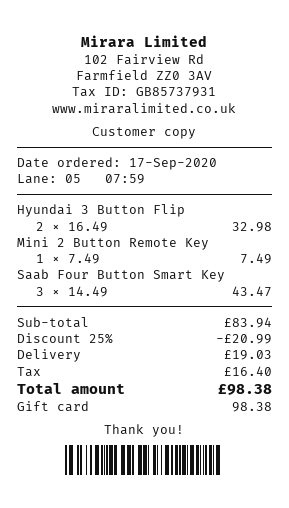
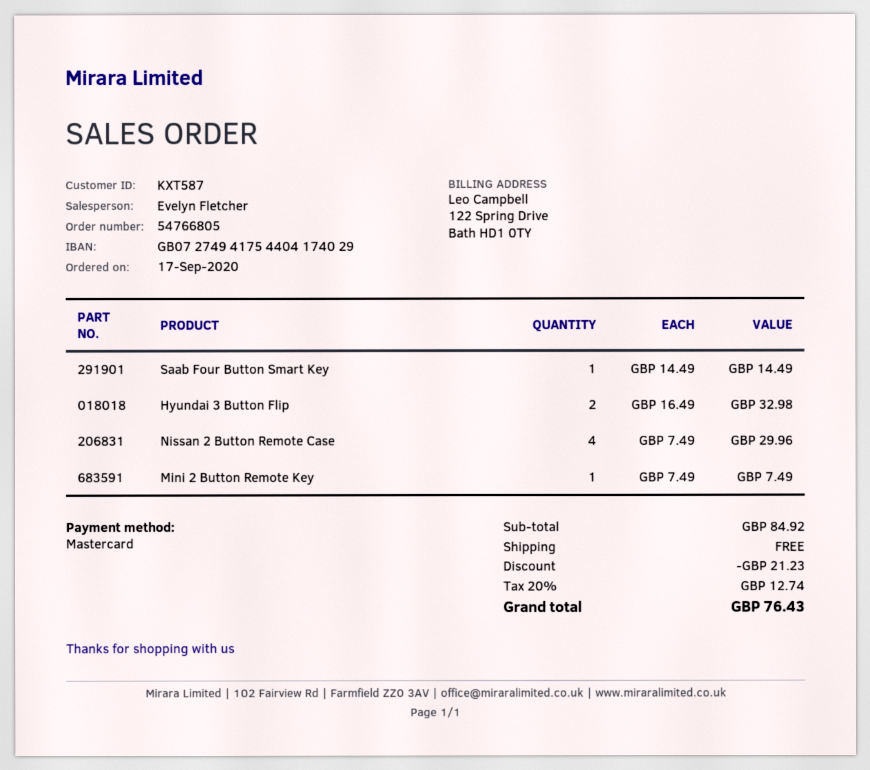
payment method: gift card -> Mastercard
Saab Four Button Smart Key: 3 x 14.49 = 43.47 -> 1 x 14.49 = 14.49
Nissan 2 Button Remote Case: none -> 4 x 7.49 = 29.96
subtotal: 83.94 -> 84.92
discount: 20.99 -> 21.23
shipping: 19.03 -> 0.00
tax: 16.40 -> 12.74
total: 98.38 -> 76.43

